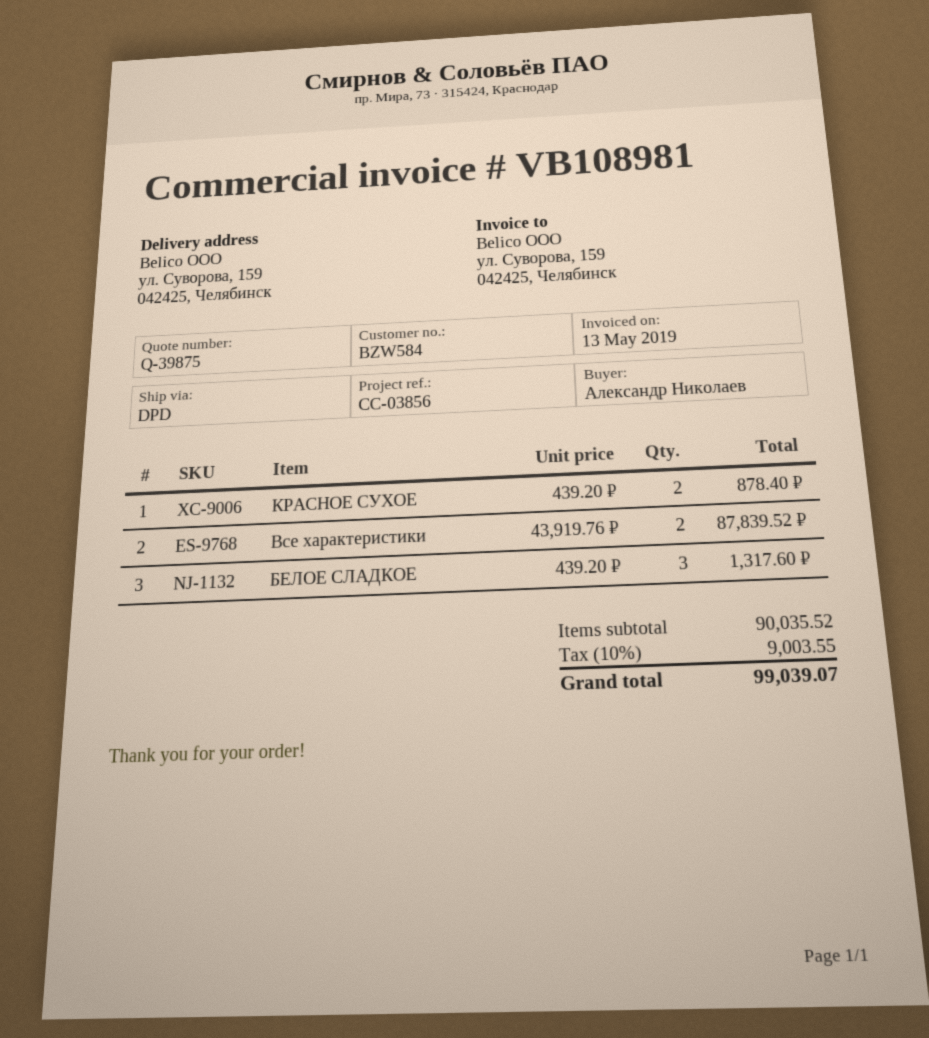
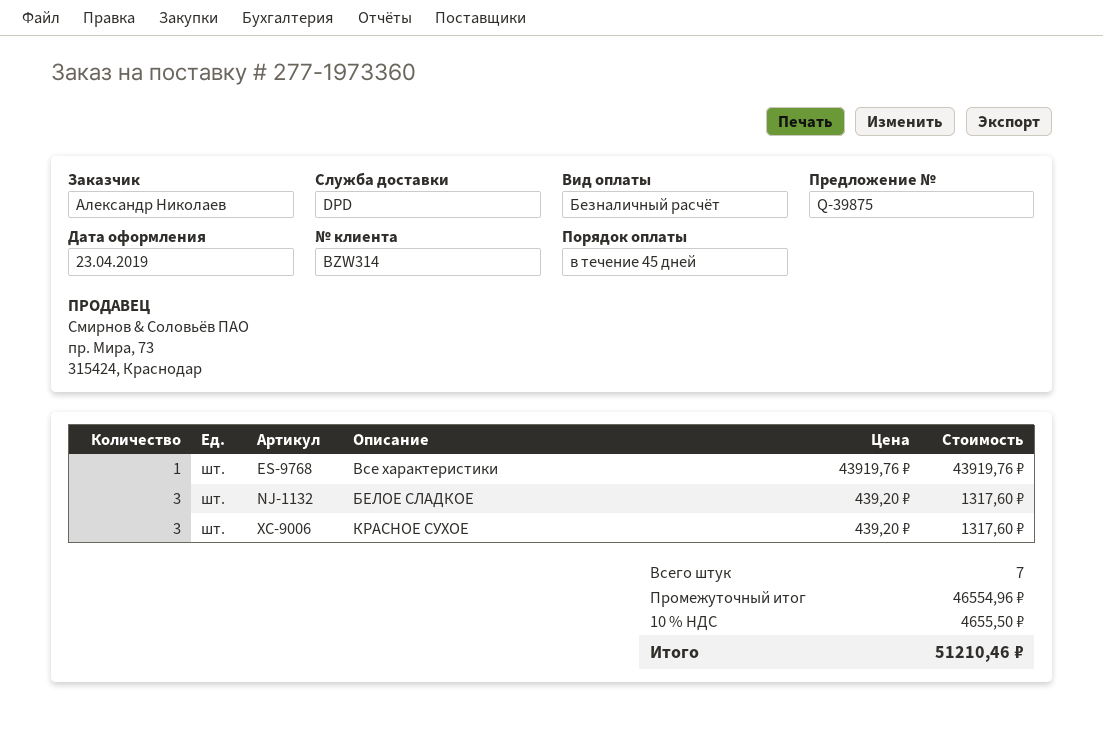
customer number: BZW584 -> BZW314
КРАСНОЕ СУХОЕ: 2 x 439.20 = 878.40 -> 3 x 439.20 = 1317.60
Все характеристики: 2 x 43919.76 = 87839.52 -> 1 x 43919.76 = 43919.76
subtotal: 90035.52 -> 46554.96
tax: 10% = 9003.55 -> 10% = 4655.50
total: 99039.07 -> 51210.46

